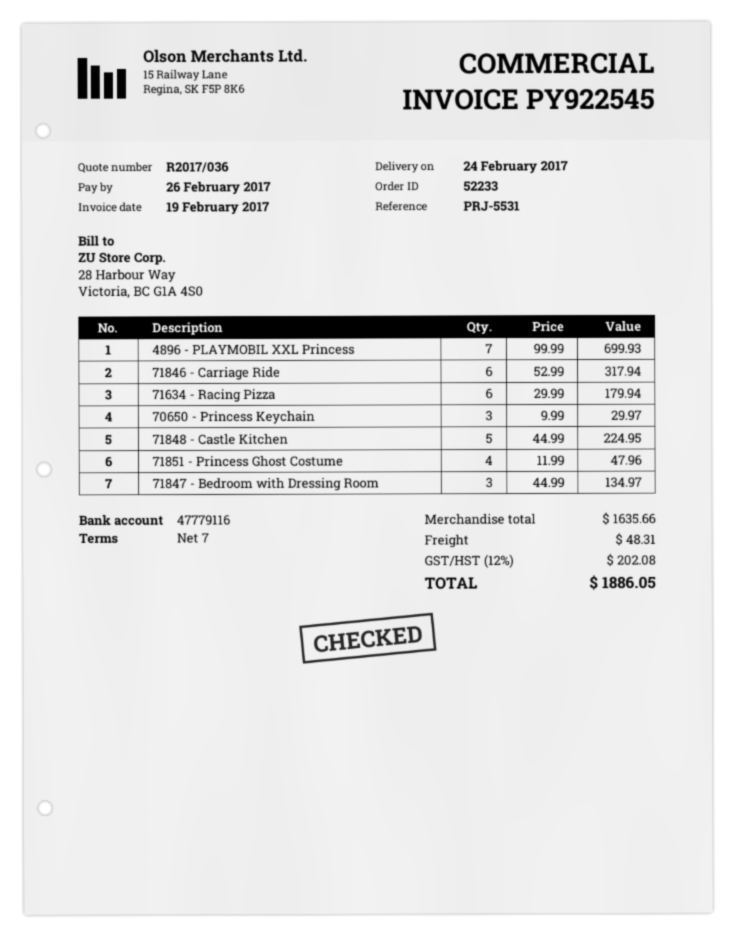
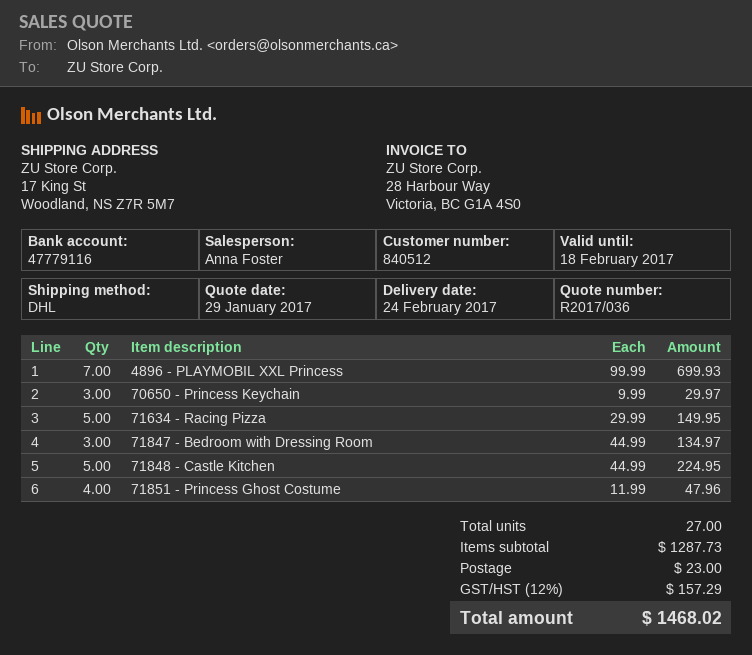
71846 - Carriage Ride: 6 x 52.99 = 317.94 -> none
71634 - Racing Pizza: 6 x 29.99 = 179.94 -> 5 x 29.99 = 149.95
subtotal: 1635.66 -> 1287.73
shipping: 48.31 -> 23.00
tax: 12% = 202.08 -> 12% = 157.29
total: 1886.05 -> 1468.02

